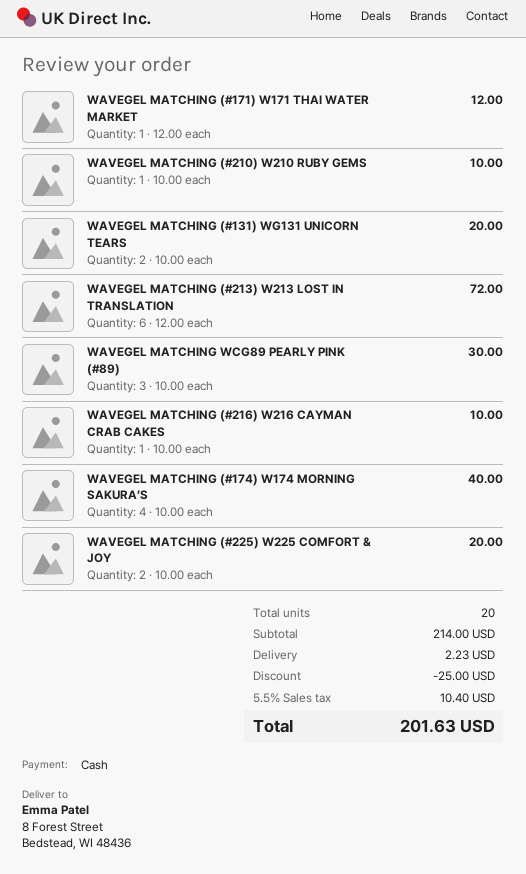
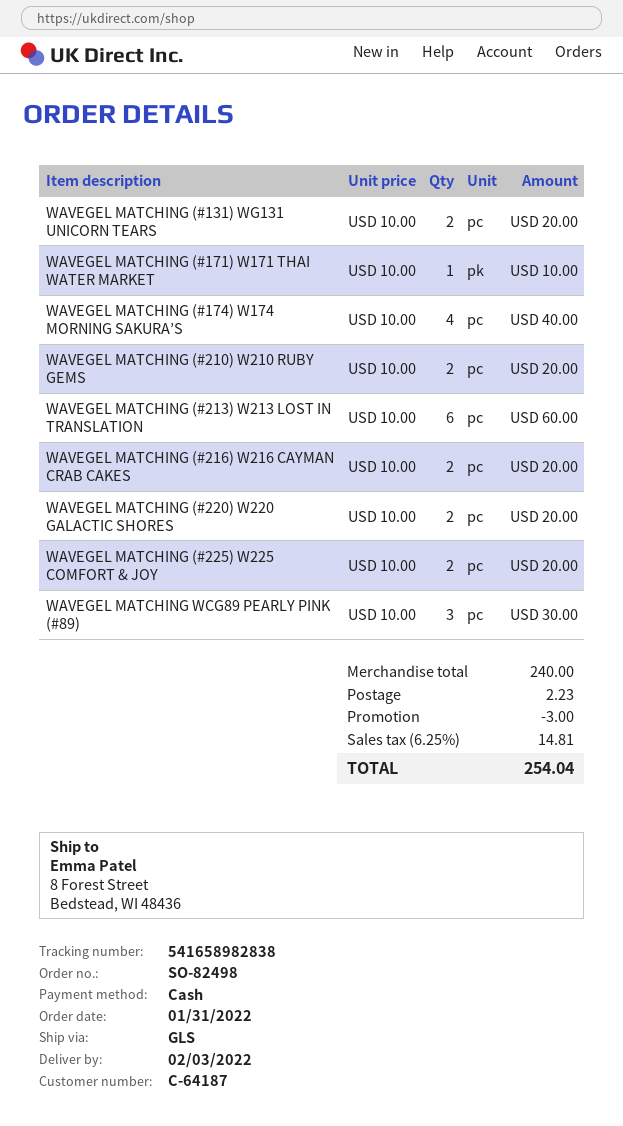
WAVEGEL MATCHING (#171) W171 THAI WATER MARKET: 1 x 12.00 = 12.00 -> 1 x 10.00 = 10.00
WAVEGEL MATCHING (#210) W210 RUBY GEMS: 1 x 10.00 = 10.00 -> 2 x 10.00 = 20.00
WAVEGEL MATCHING (#213) W213 LOST IN TRANSLATION: 6 x 12.00 = 72.00 -> 6 x 10.00 = 60.00
WAVEGEL MATCHING (#216) W216 CAYMAN CRAB CAKES: 1 x 10.00 = 10.00 -> 2 x 10.00 = 20.00
WAVEGEL MATCHING (#220) W220 GALACTIC SHORES: none -> 2 x 10.00 = 20.00
subtotal: 214.00 -> 240.00
discount: 25.00 -> 3.00
tax: 5.5% = 10.40 -> 6.25% = 14.81
total: 201.63 -> 254.04

